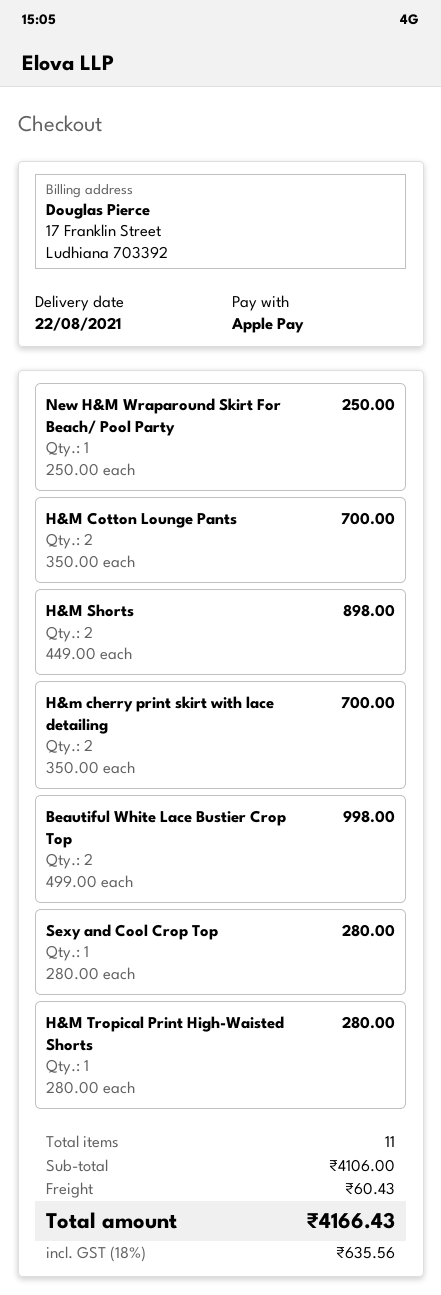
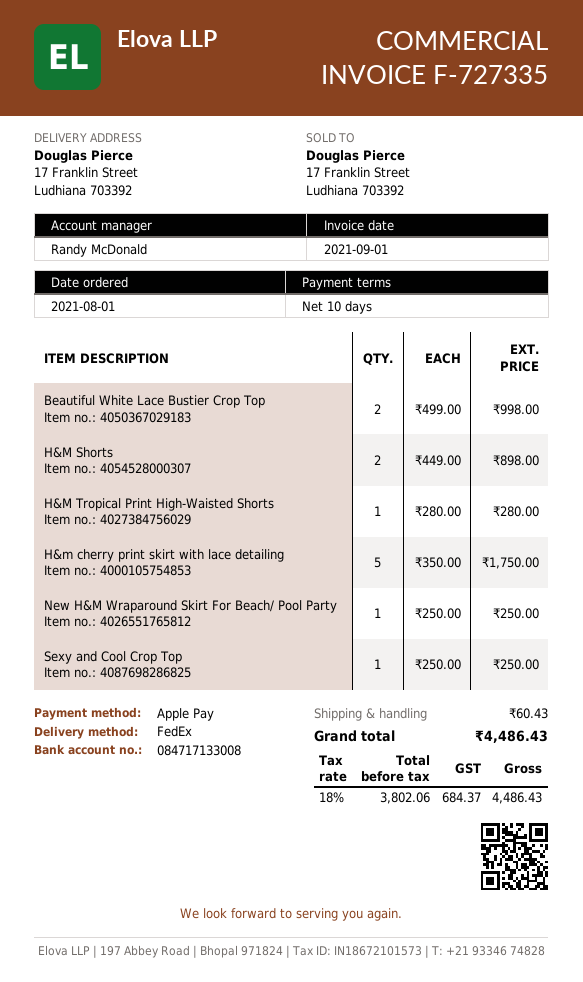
H&M Cotton Lounge Pants: 2 x 350.00 = 700.00 -> none
H&m cherry print skirt with lace detailing: 2 x 350.00 = 700.00 -> 5 x 350.00 = 1750.00
Sexy and Cool Crop Top: 1 x 280.00 = 280.00 -> 1 x 250.00 = 250.00
tax: 18% = 635.56 -> 18% = 684.37
total: 4166.43 -> 4486.43

